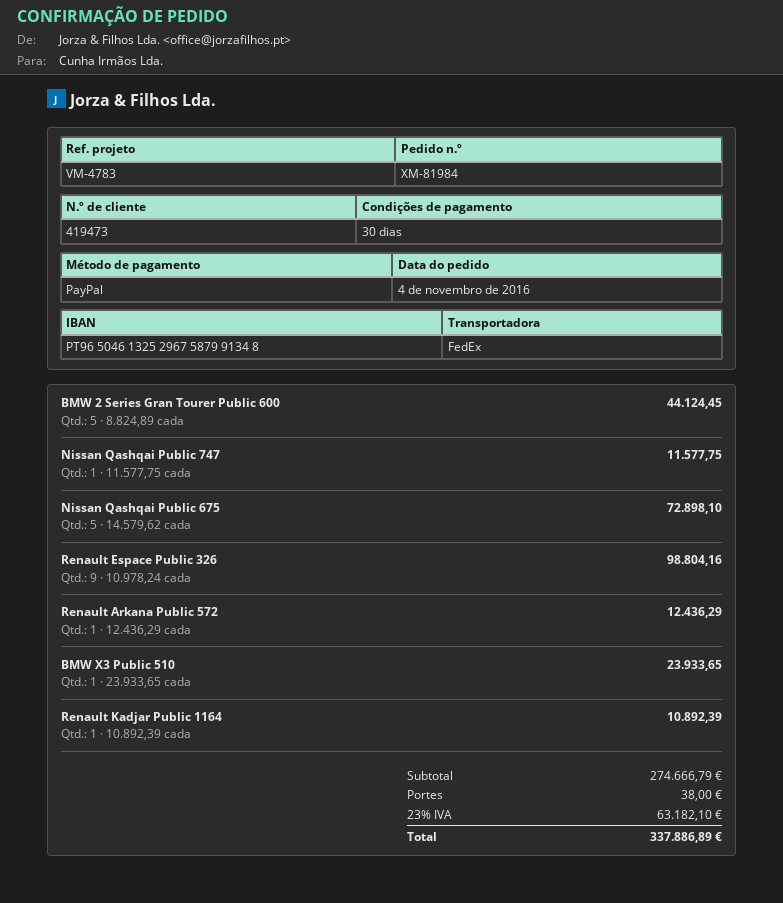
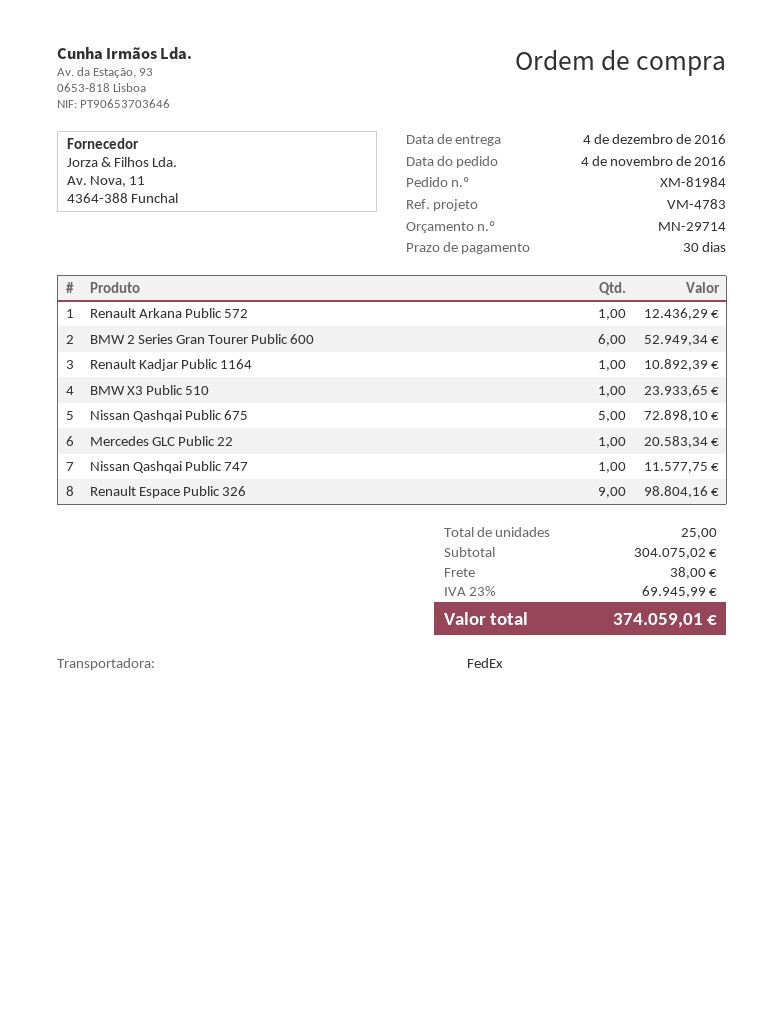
BMW 2 Series Gran Tourer Public 600: 5 for 44124.45 -> 6 for 52949.34
Mercedes GLC Public 22: none -> 1 for 20583.34
subtotal: 274666.79 -> 304075.02
tax: 23% = 63182.10 -> 23% = 69945.99
total: 337886.89 -> 374059.01

